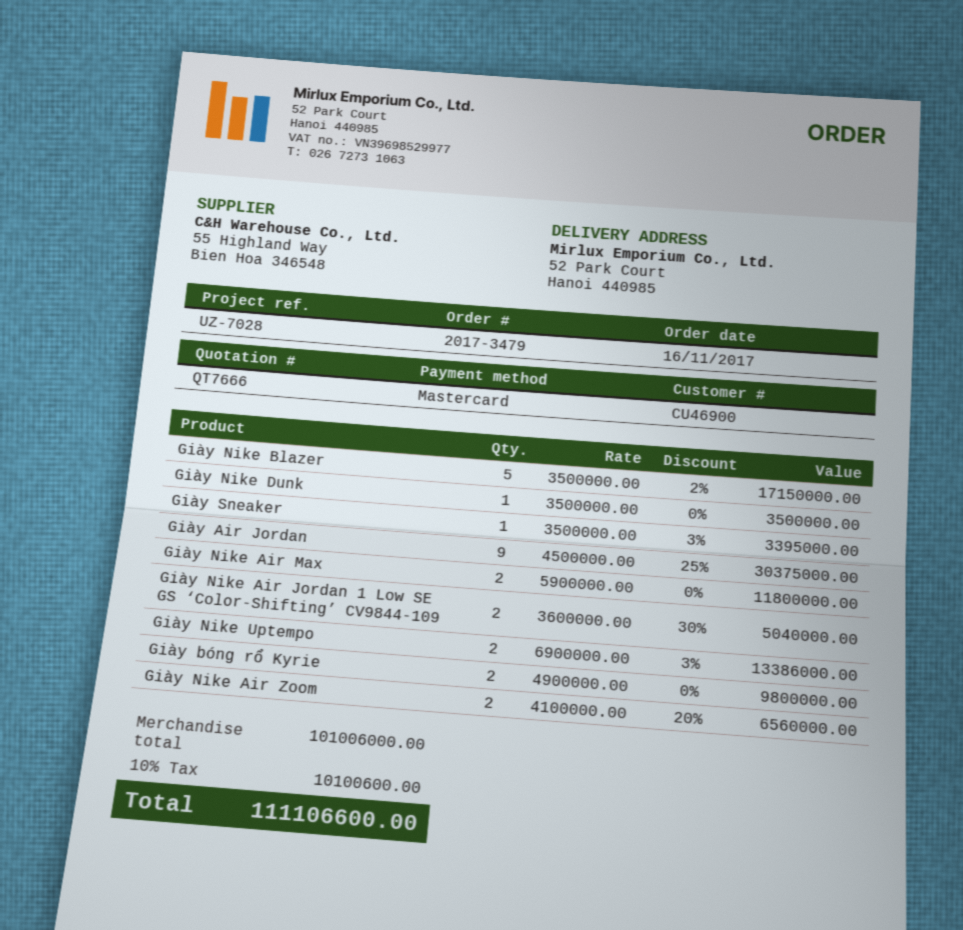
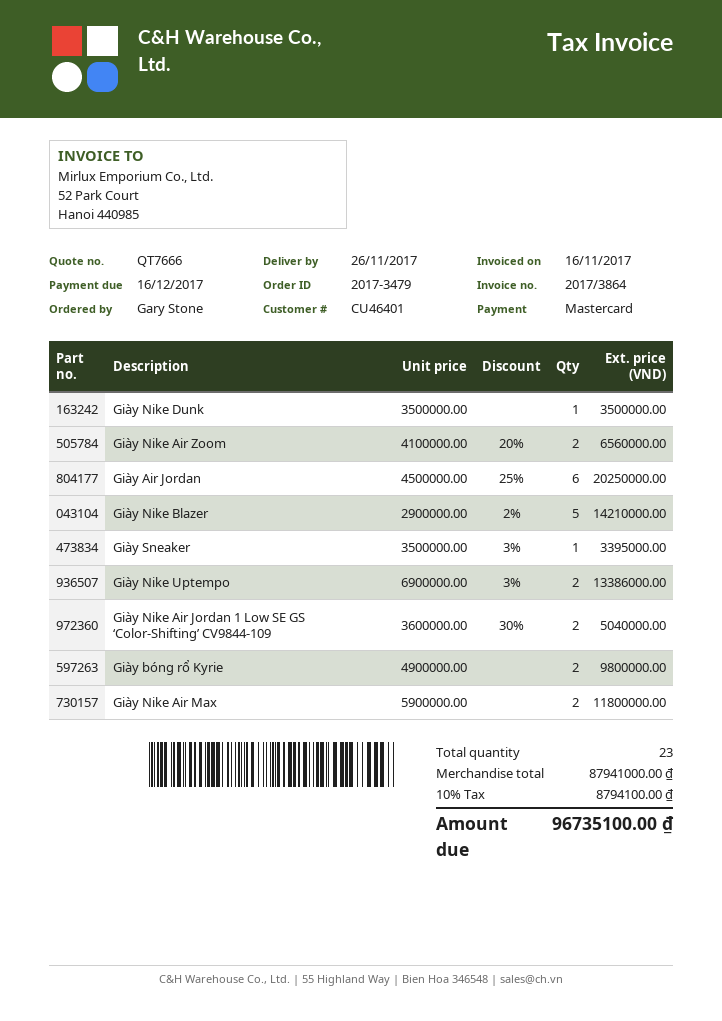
customer number: CU46900 -> CU46401
Giày Nike Blazer: 5 x 3500000.00 - 2% = 17150000.00 -> 5 x 2900000.00 - 2% = 14210000.00
Giày Air Jordan: 9 x 4500000.00 - 25% = 30375000.00 -> 6 x 4500000.00 - 25% = 20250000.00
subtotal: 101006000.00 -> 87941000.00
tax: 10% = 10100600.00 -> 10% = 8794100.00
total: 111106600.00 -> 96735100.00

